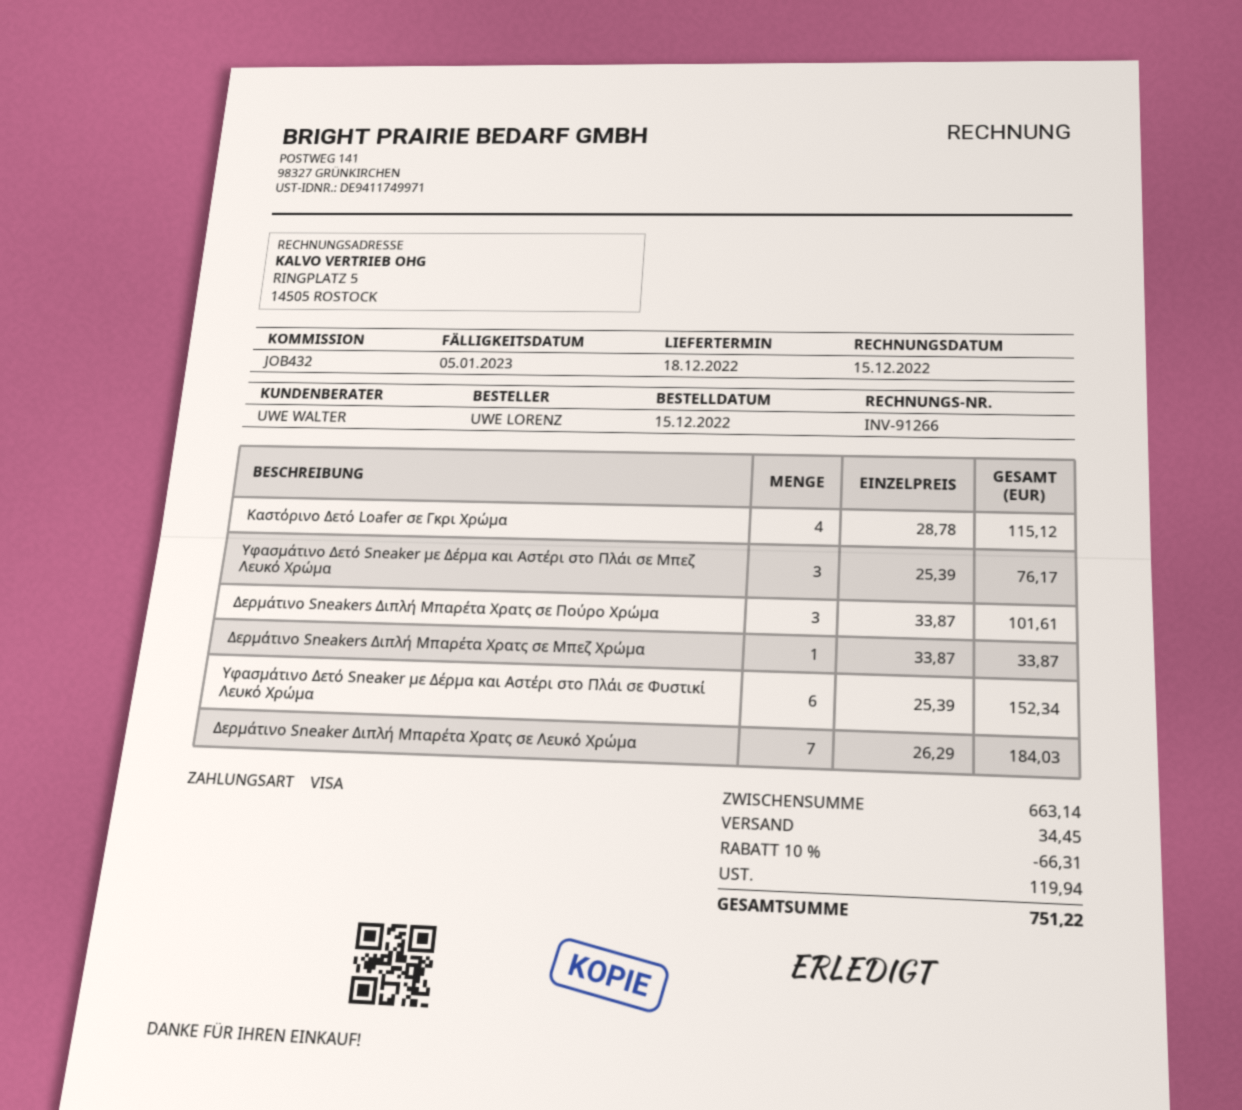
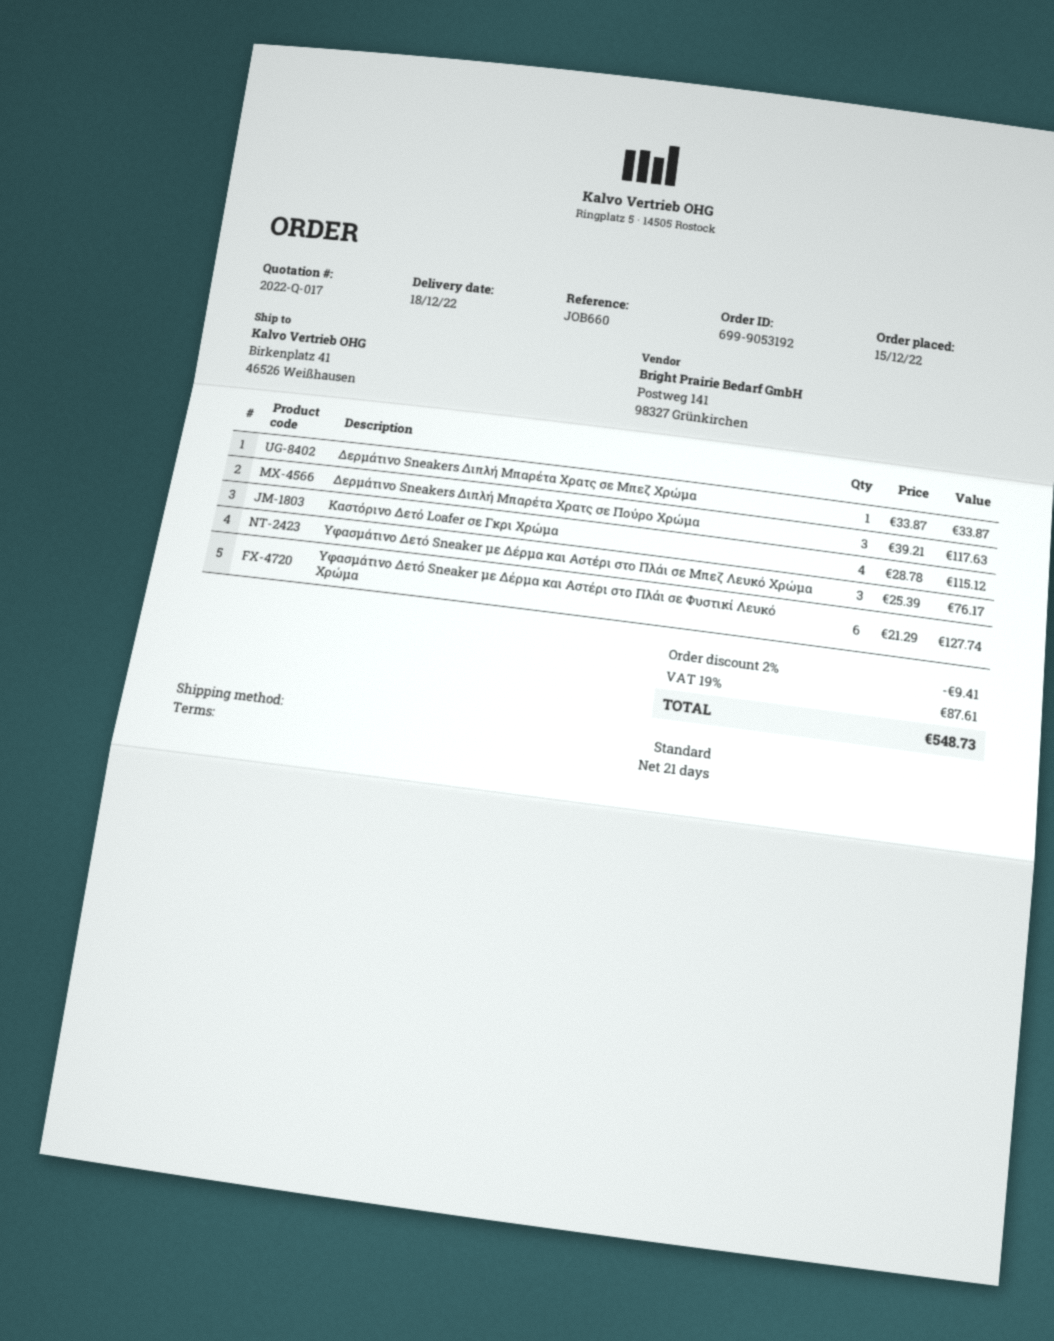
reference: JOB432 -> JOB660
Δερμάτινο Sneakers Διπλή Μπαρέτα Χρατς σε Πούρο Χρώμα: 3 x 33.87 = 101.61 -> 3 x 39.21 = 117.63
Υφασμάτινο Δετό Sneaker με Δέρμα και Αστέρι στο Πλάι σε Φυστικί Λευκό Χρώμα: 6 x 25.39 = 152.34 -> 6 x 21.29 = 127.74
Δερμάτινο Sneaker Διπλή Μπαρέτα Χρατς σε Λευκό Χρώμα: 7 x 26.29 = 184.03 -> none
discount: 10% = 66.31 -> 2% = 9.41
shipping: 34.45 -> none
tax: 119.94 -> 87.61
total: 751.22 -> 548.73

